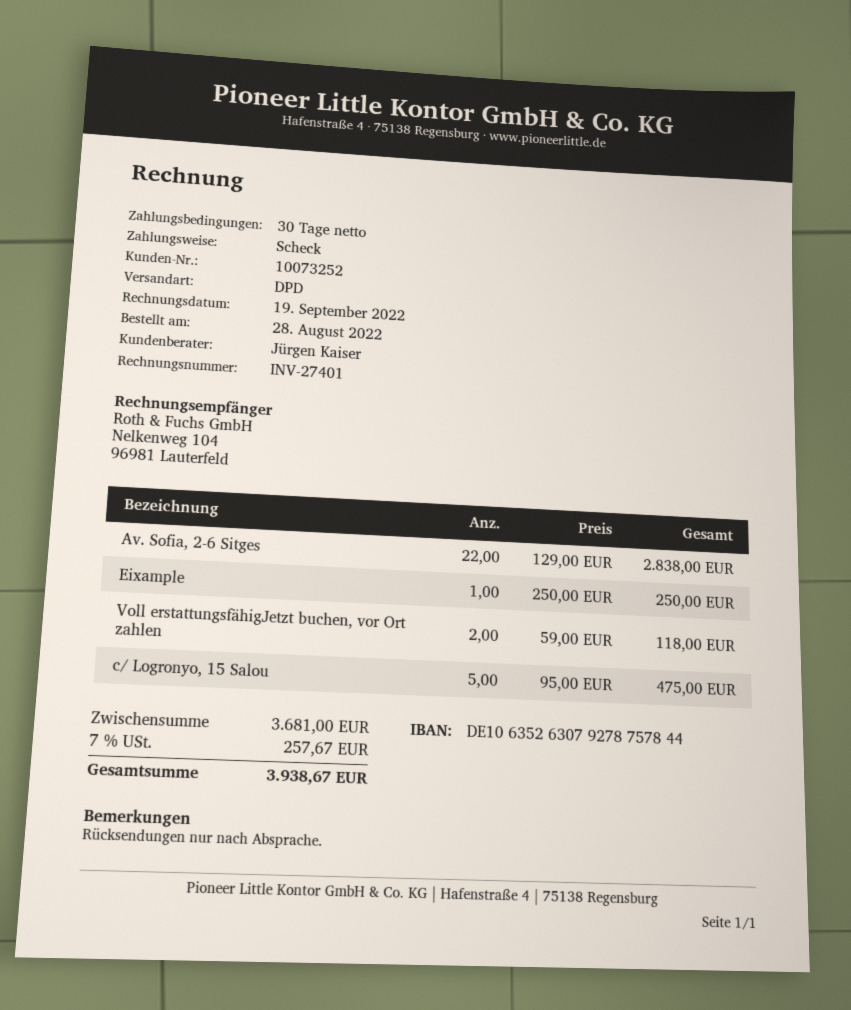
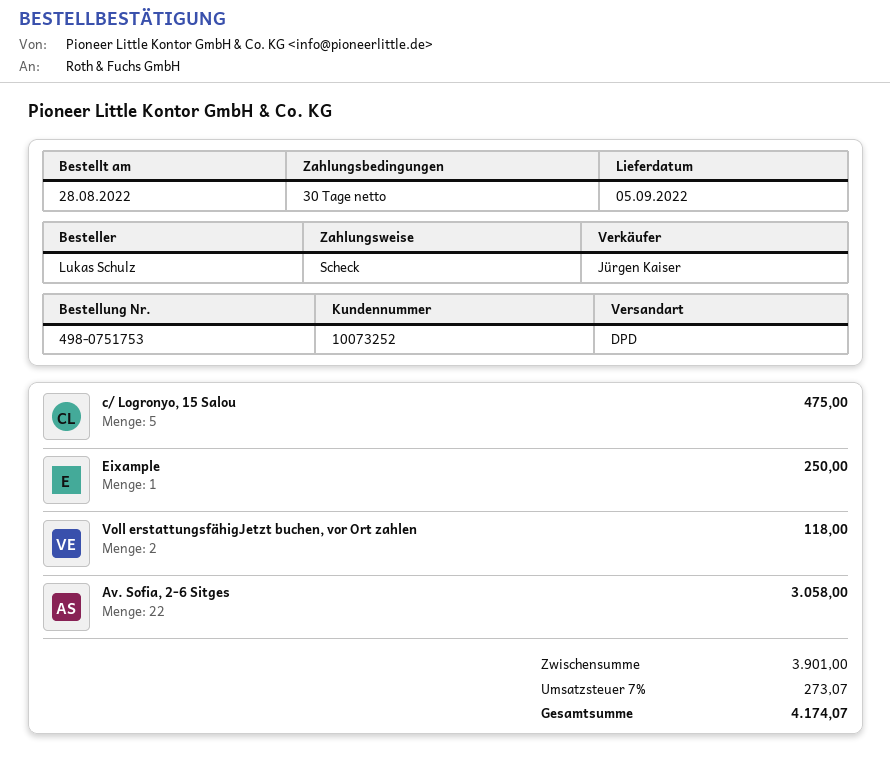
Av. Sofia, 2-6 Sitges: 22 for 2838.00 -> 22 for 3058.00
subtotal: 3681.00 -> 3901.00
tax: 7% = 257.67 -> 7% = 273.07
total: 3938.67 -> 4174.07

